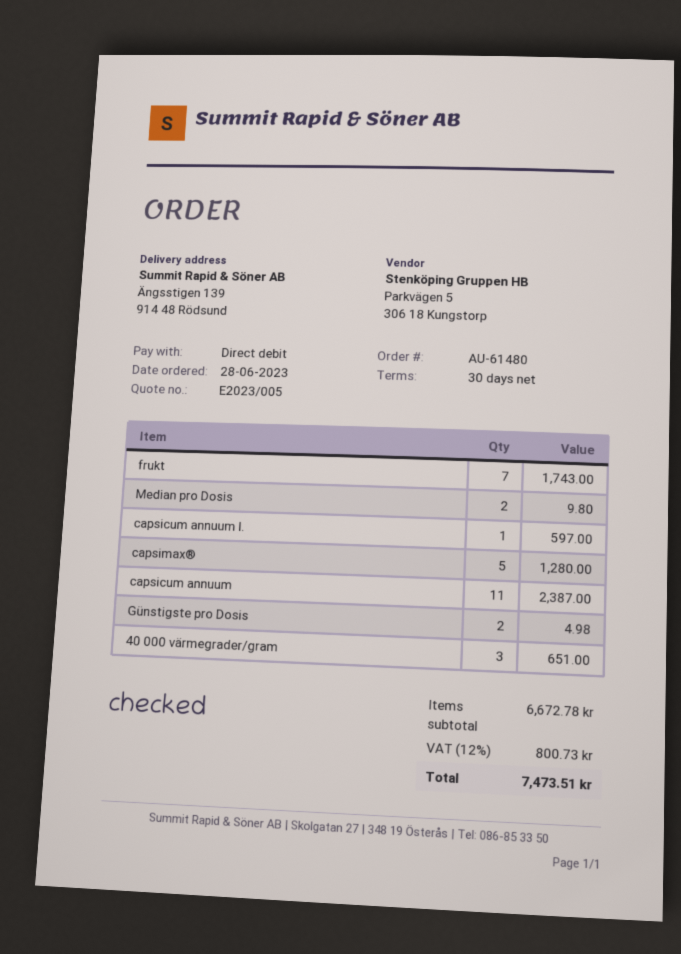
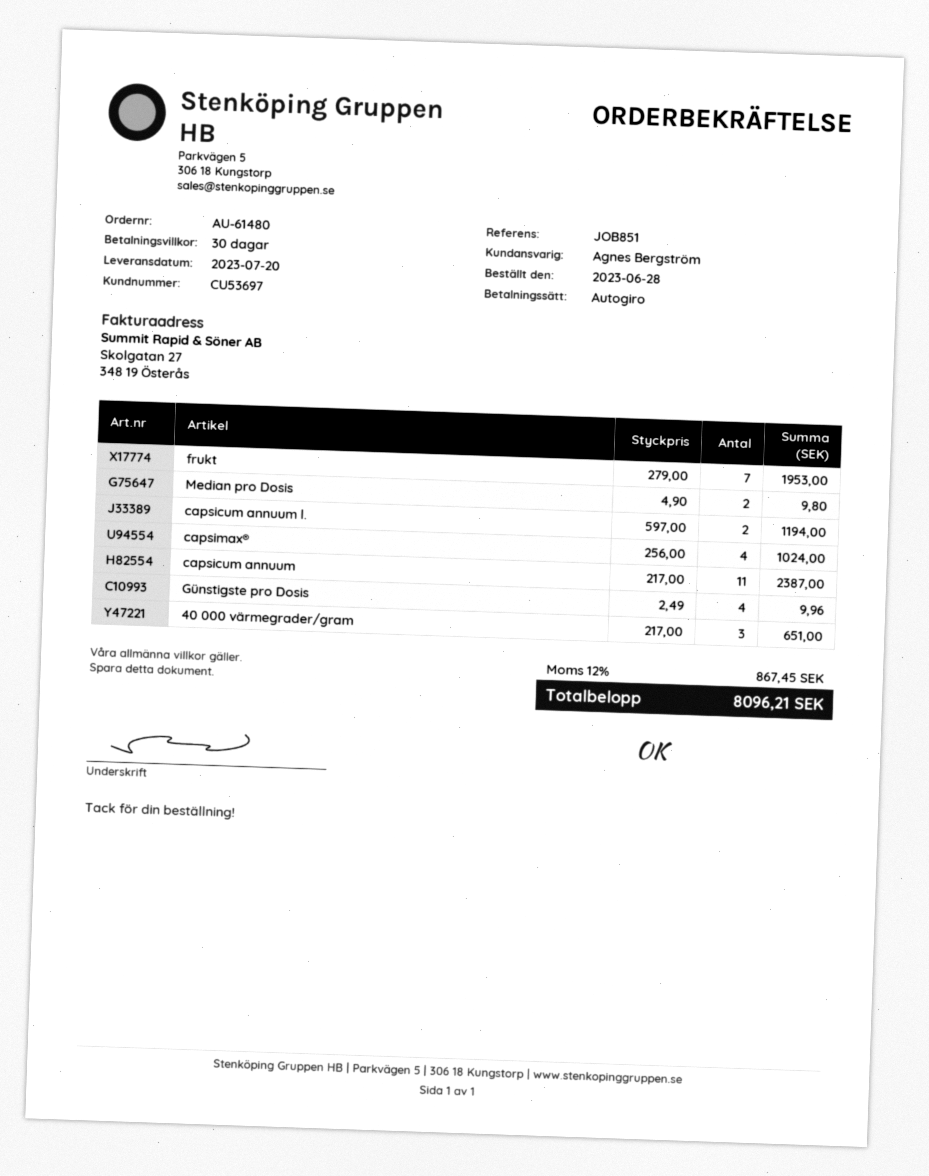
frukt: 7 for 1743.00 -> 7 for 1953.00
capsicum annuum l.: 1 for 597.00 -> 2 for 1194.00
capsimax®: 5 for 1280.00 -> 4 for 1024.00
Günstigste pro Dosis: 2 for 4.98 -> 4 for 9.96
tax: 12% = 800.73 -> 12% = 867.45
total: 7473.51 -> 8096.21

